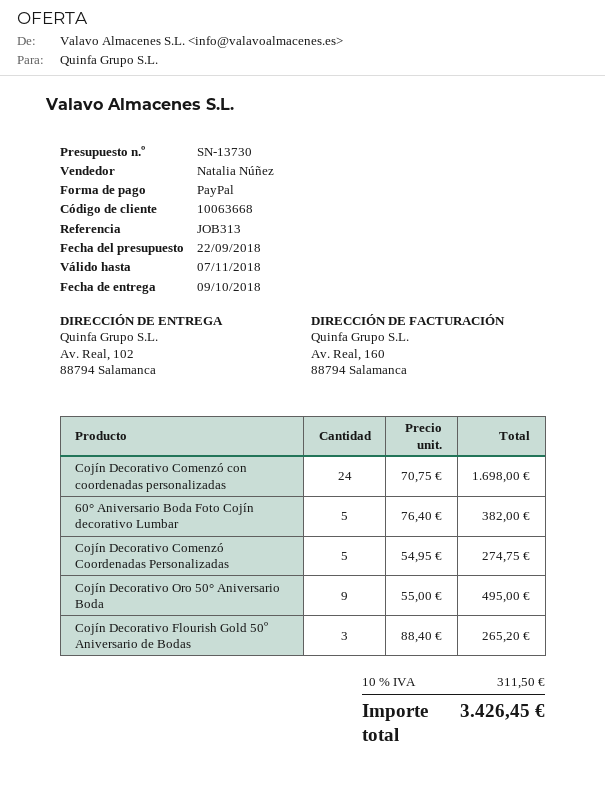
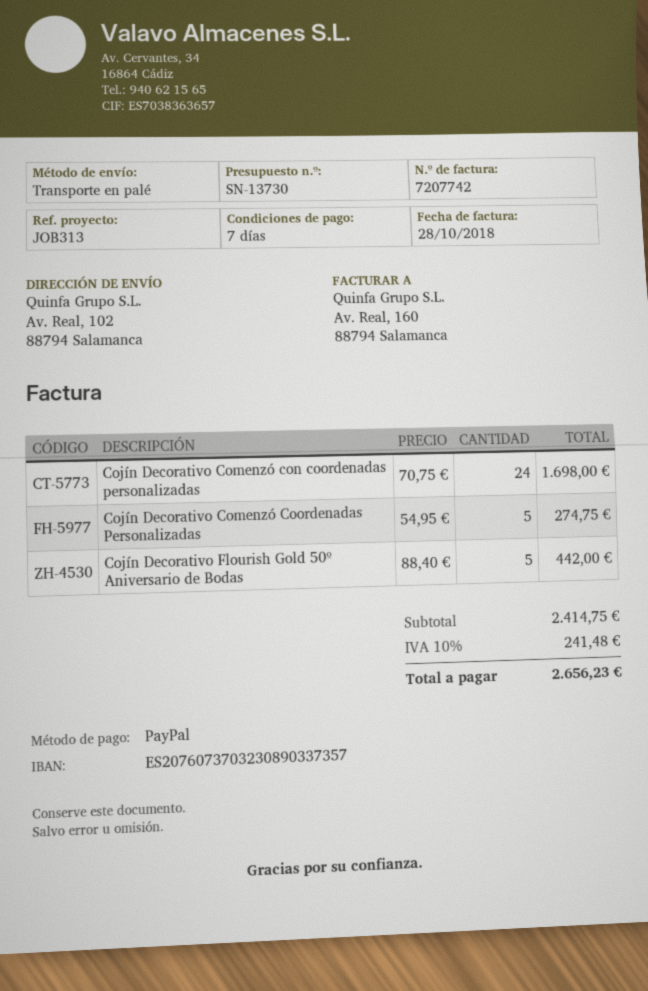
60° Aniversario Boda Foto Cojín decorativo Lumbar: 5 x 76.40 = 382.00 -> none
Cojín Decorativo Oro 50° Aniversario Boda: 9 x 55.00 = 495.00 -> none
Cojín Decorativo Flourish Gold 50º Aniversario de Bodas: 3 x 88.40 = 265.20 -> 5 x 88.40 = 442.00
tax: 10% = 311.50 -> 10% = 241.48
total: 3426.45 -> 2656.23

